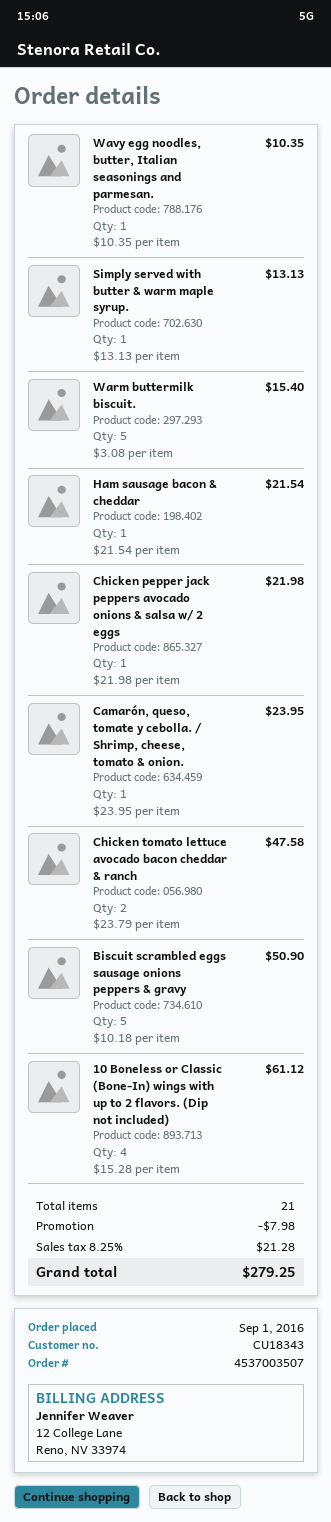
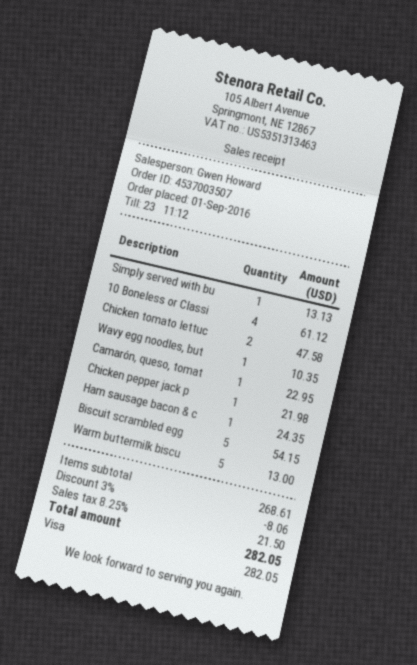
Warm buttermilk biscuit.: 5 for 15.40 -> 5 for 13.00
Ham sausage bacon & cheddar: 1 for 21.54 -> 1 for 24.35
Camarón, queso, tomate y cebolla. / Shrimp, cheese, tomato & onion.: 1 for 23.95 -> 1 for 22.95
Biscuit scrambled eggs sausage onions peppers & gravy: 5 for 50.90 -> 5 for 54.15
discount: 7.98 -> 8.06
tax: 8.25% = 21.28 -> 8.25% = 21.50
total: 279.25 -> 282.05

